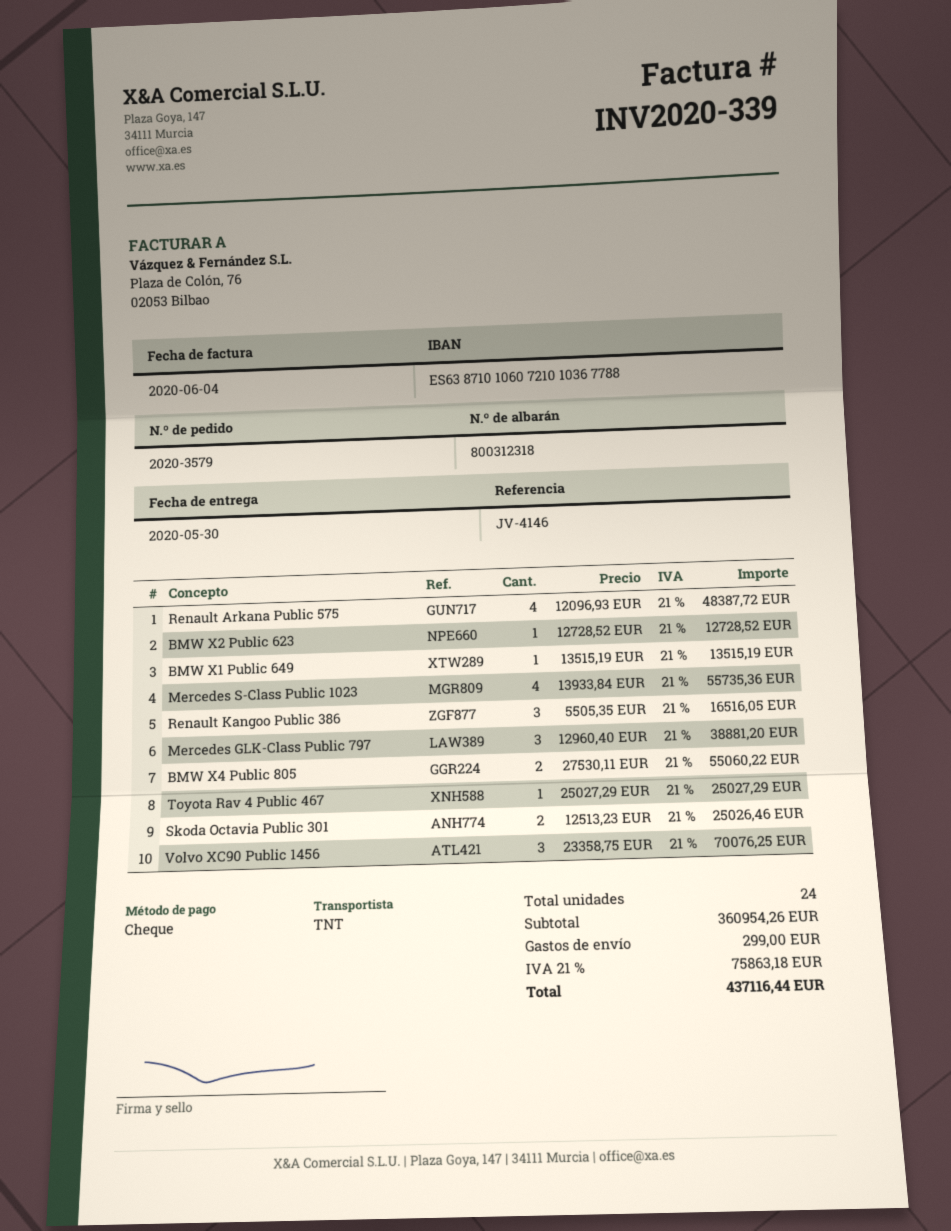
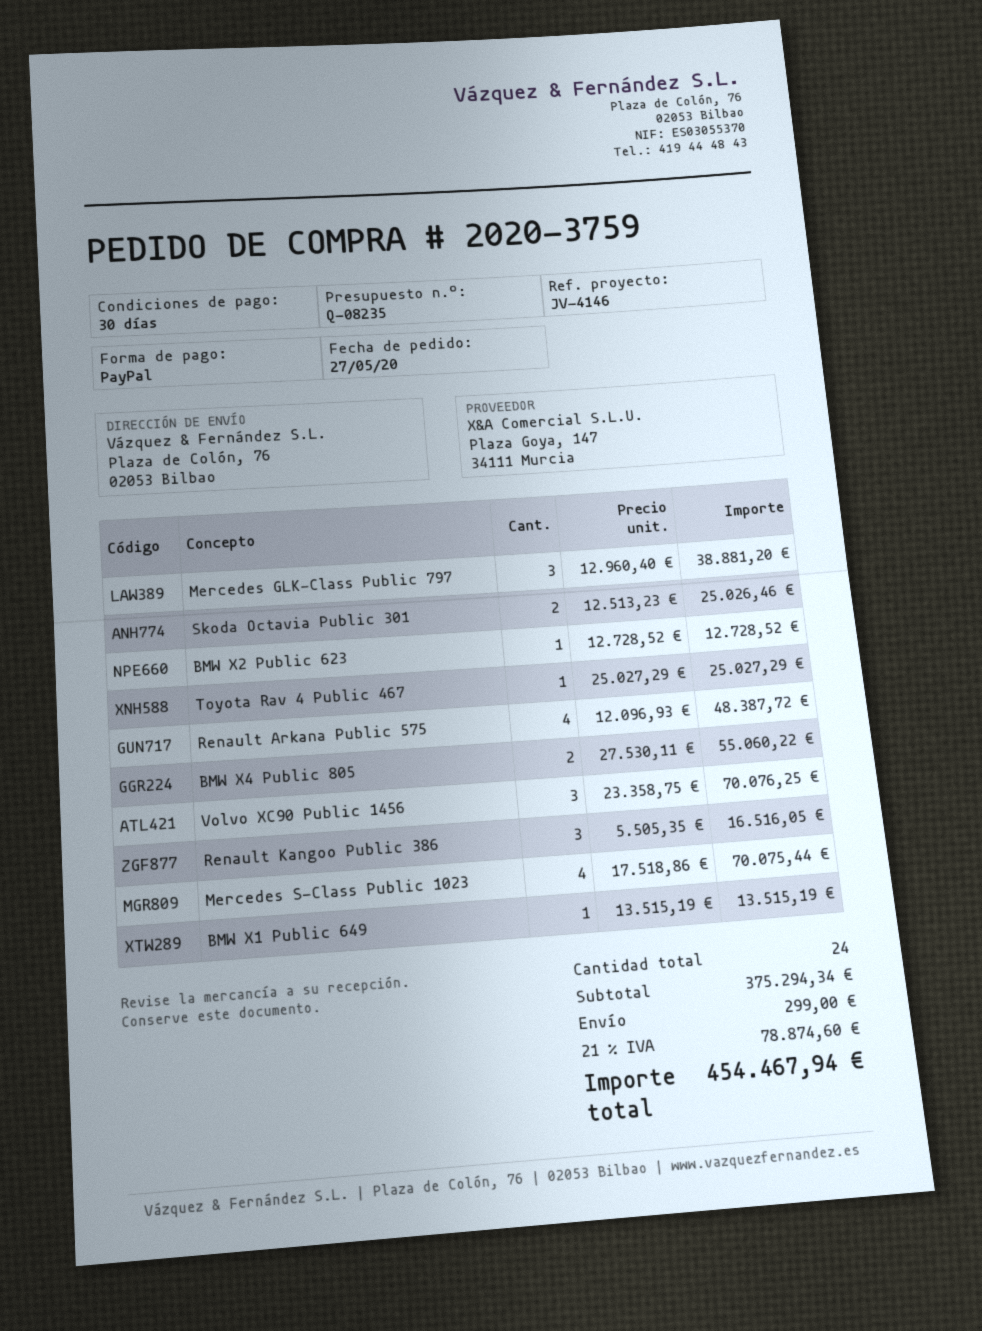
order number: 2020-3579 -> 2020-3759
payment method: cheque -> PayPal
Mercedes S-Class Public 1023: 4 x 13933.84 = 55735.36 -> 4 x 17518.86 = 70075.44
subtotal: 360954.26 -> 375294.34
tax: 21% = 75863.18 -> 21% = 78874.60
total: 437116.44 -> 454467.94

